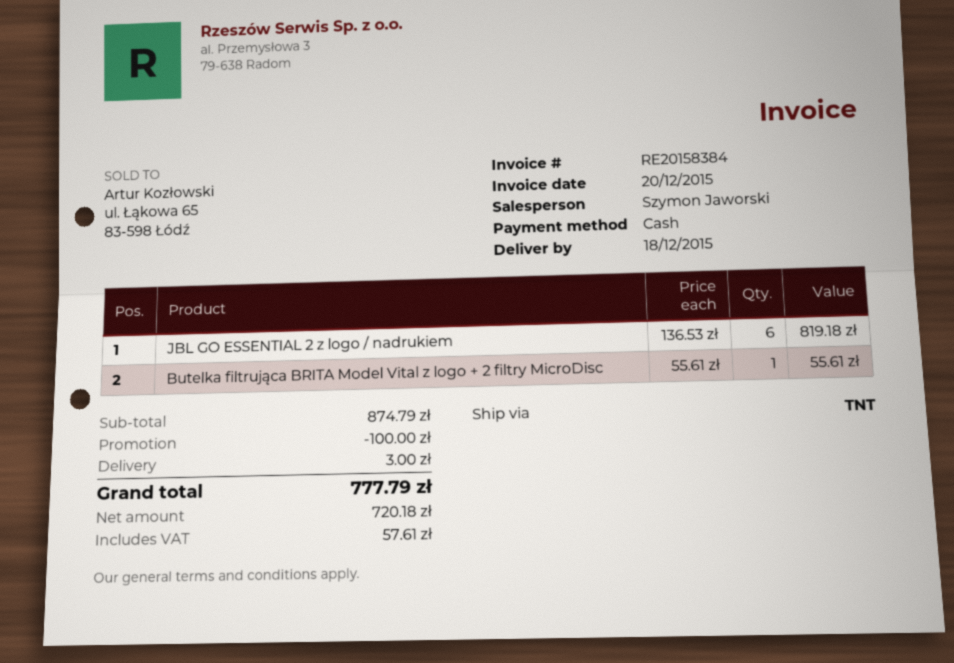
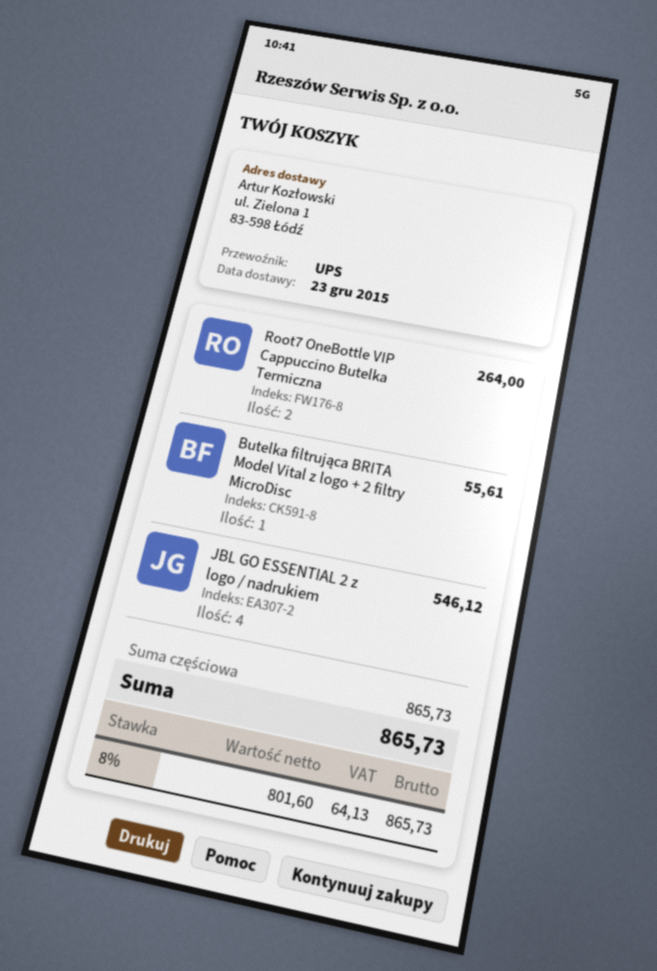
delivery date: 2015-12-18 -> 2015-12-23
shipping method: TNT -> UPS
JBL GO ESSENTIAL 2 z logo / nadrukiem: 6 for 819.18 -> 4 for 546.12
Root7 OneBottle VIP Cappuccino Butelka Termiczna: none -> 2 for 264.00
subtotal: 874.79 -> 865.73
discount: 100.00 -> none
shipping: 3.00 -> none
net: 720.18 -> 801.60
tax: 57.61 -> 64.13
total: 777.79 -> 865.73

